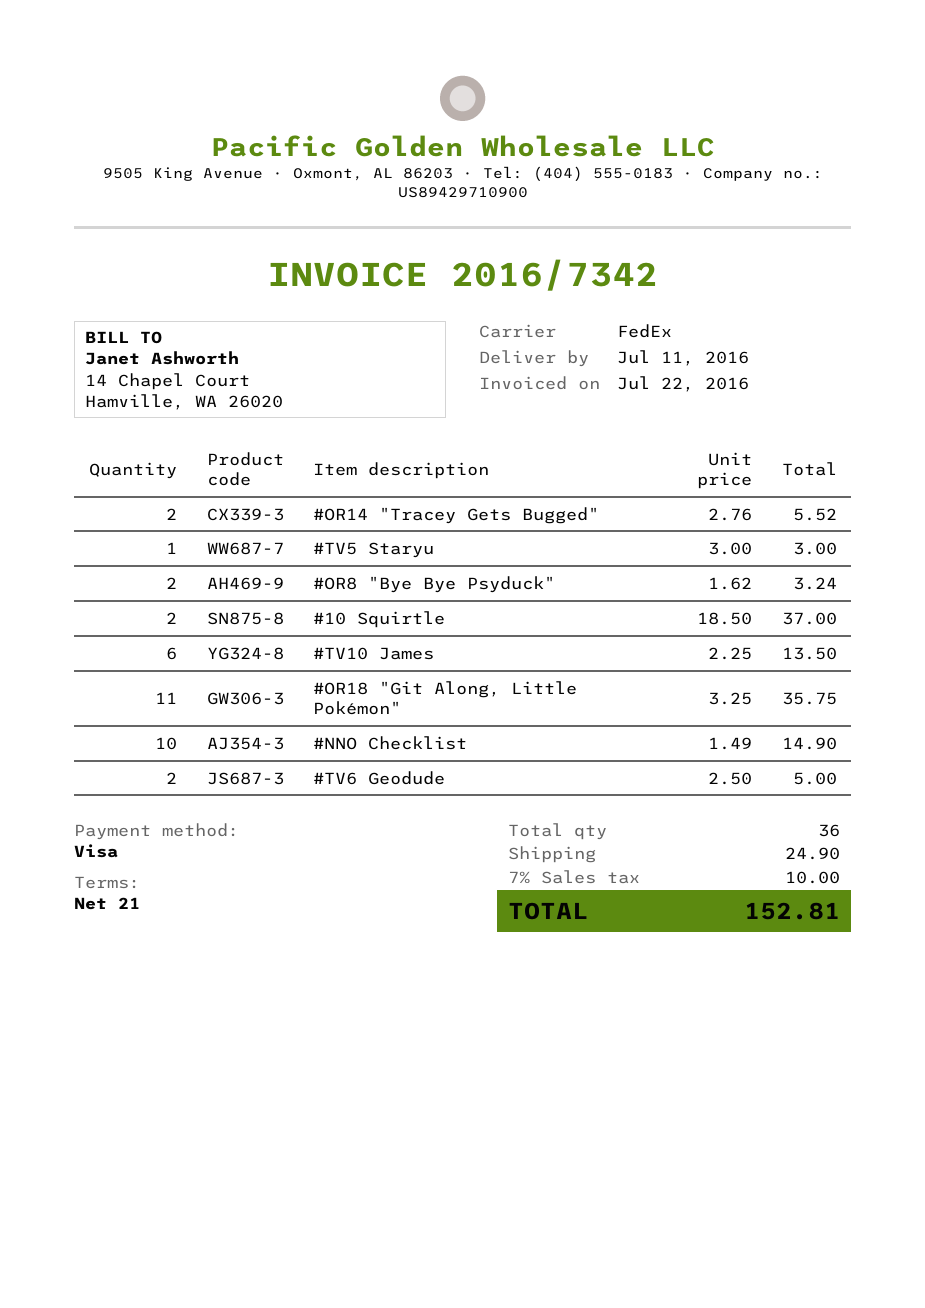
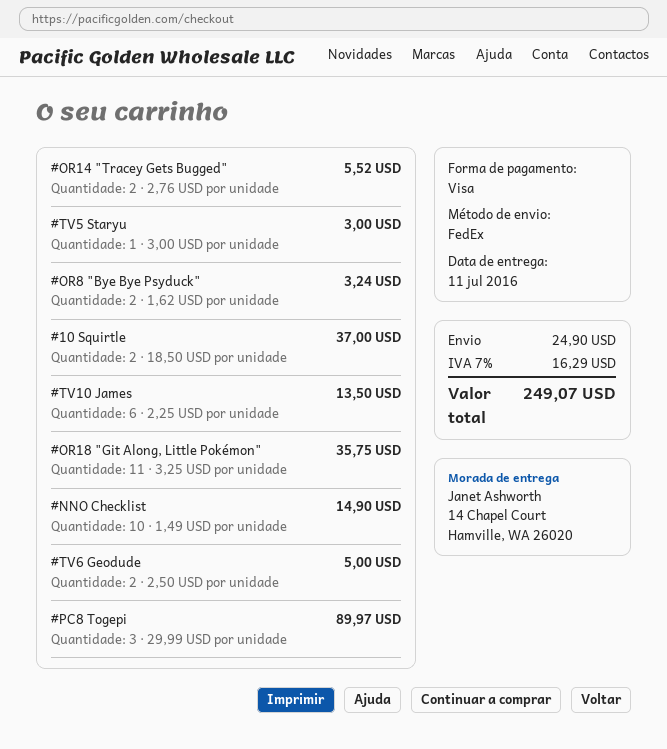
#PC8 Togepi: none -> 3 x 29.99 = 89.97
tax: 7% = 10.00 -> 7% = 16.29
total: 152.81 -> 249.07

